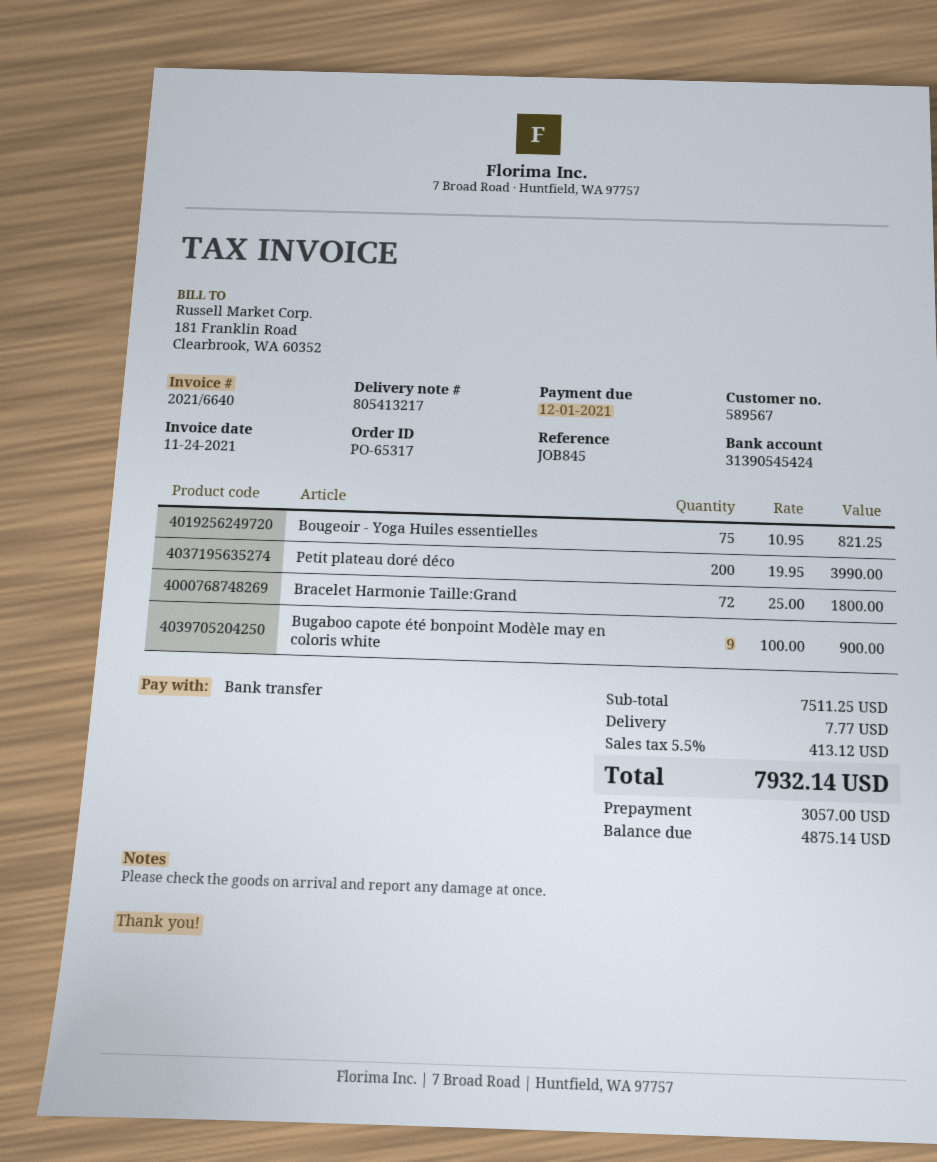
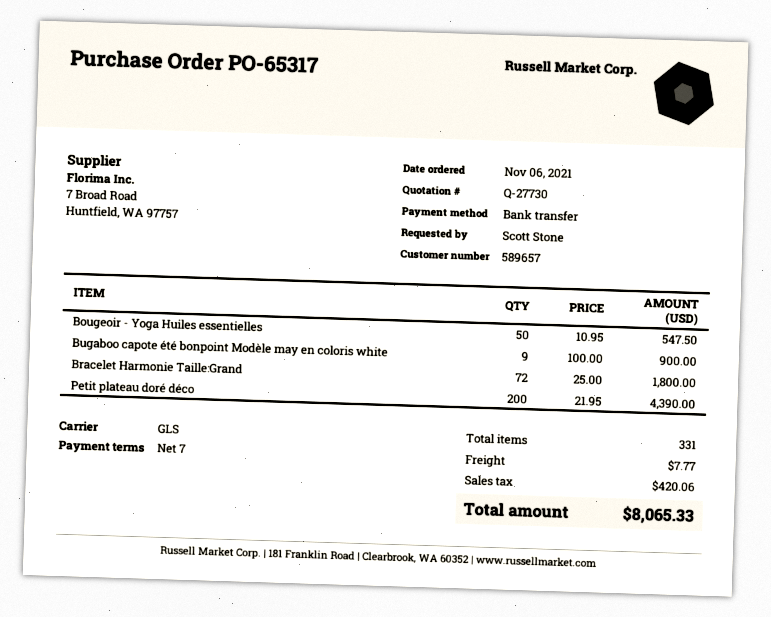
customer number: 589567 -> 589657
Bougeoir - Yoga Huiles essentielles: 75 x 10.95 = 821.25 -> 50 x 10.95 = 547.50
Petit plateau doré déco: 200 x 19.95 = 3990.00 -> 200 x 21.95 = 4390.00
tax: 413.12 -> 420.06
total: 7932.14 -> 8065.33

